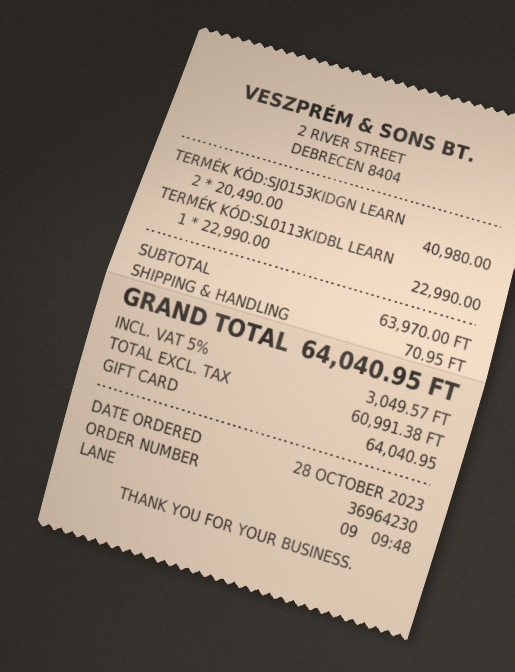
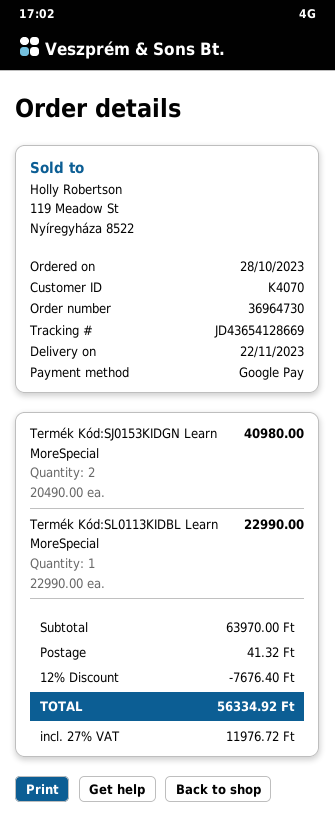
order number: 36964230 -> 36964730
payment method: gift card -> Google Pay
discount: none -> 12% = 7676.40
shipping: 70.95 -> 41.32
tax: 5% = 3049.57 -> 27% = 11976.72
total: 64040.95 -> 56334.92

